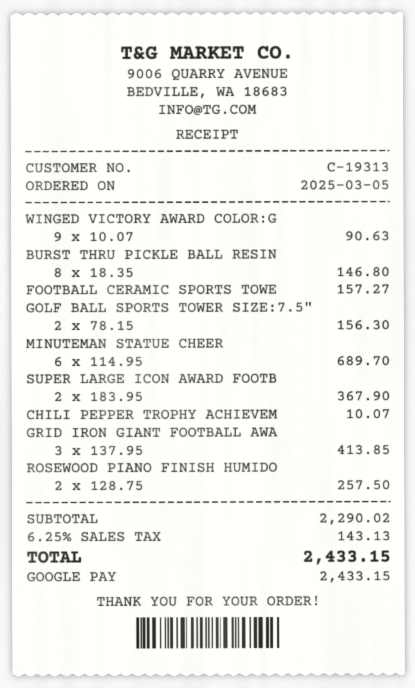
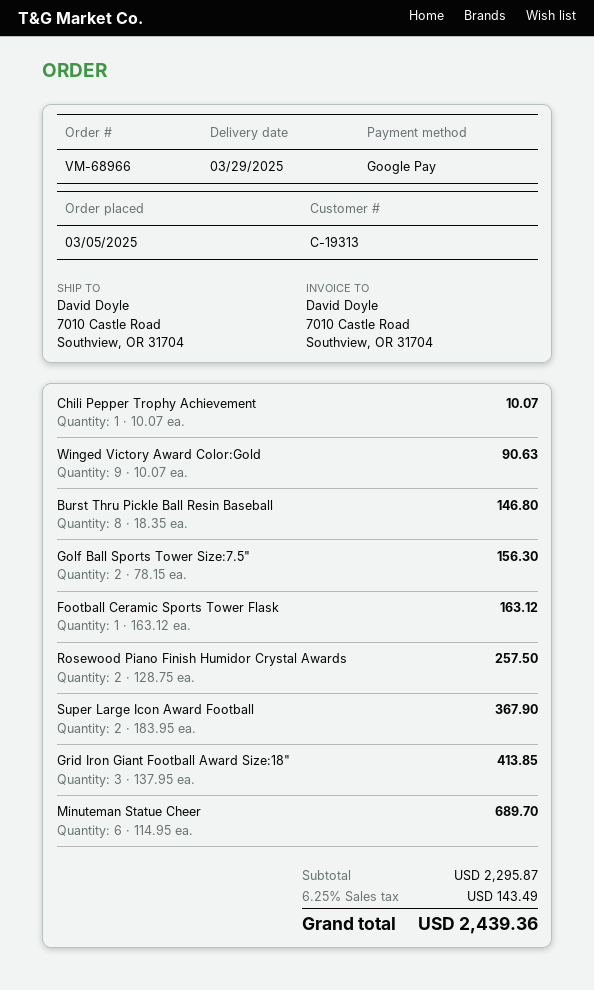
FOOTBALL CERAMIC SPORTS TOWE: 1 x 157.27 = 157.27 -> 1 x 163.12 = 163.12
subtotal: 2290.02 -> 2295.87
tax: 6.25% = 143.13 -> 6.25% = 143.49
total: 2433.15 -> 2439.36

